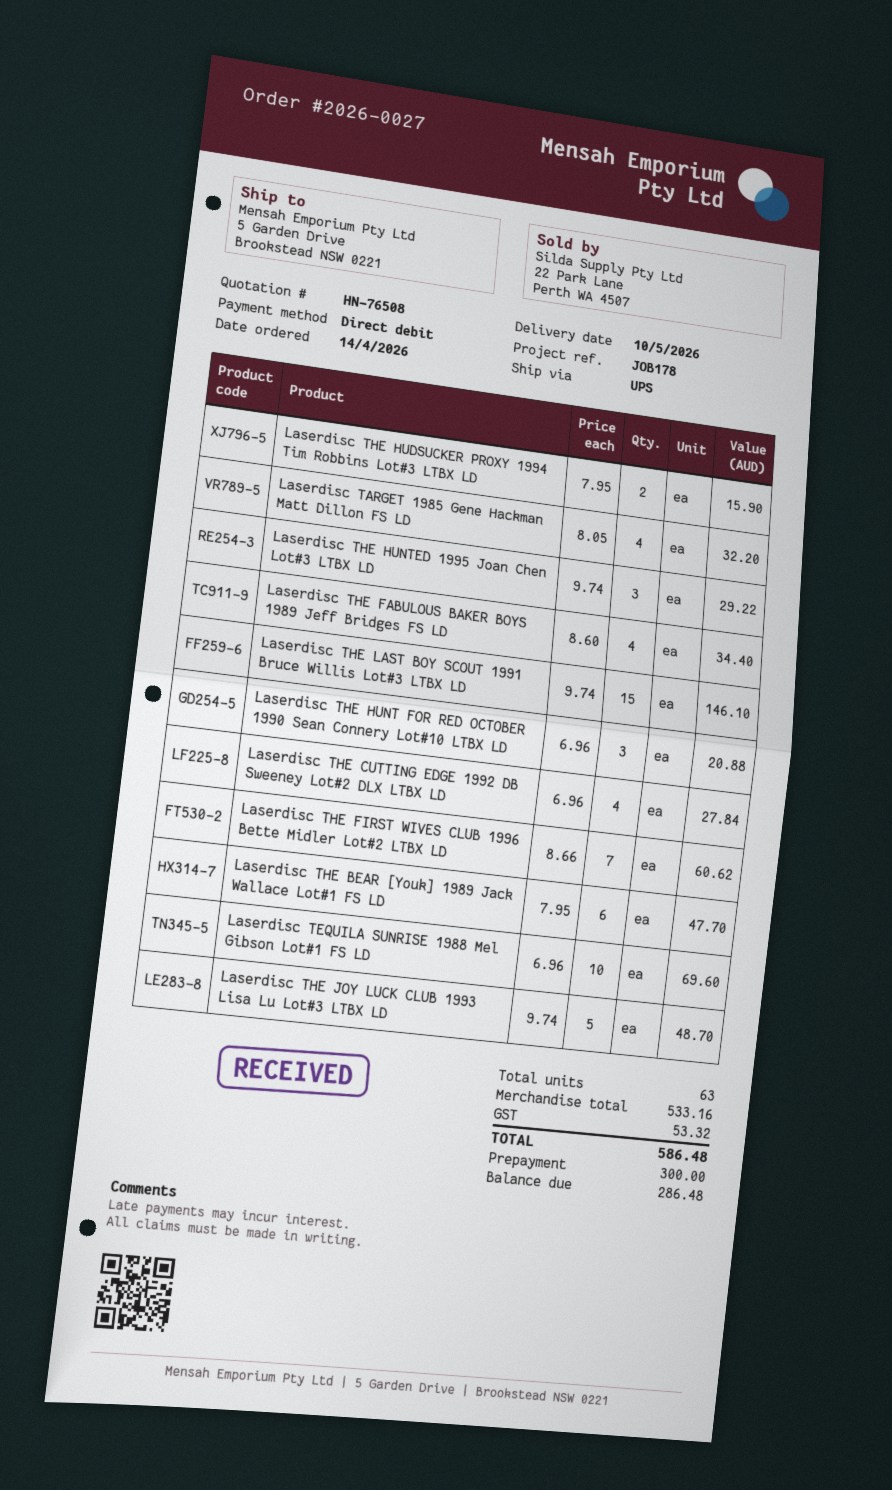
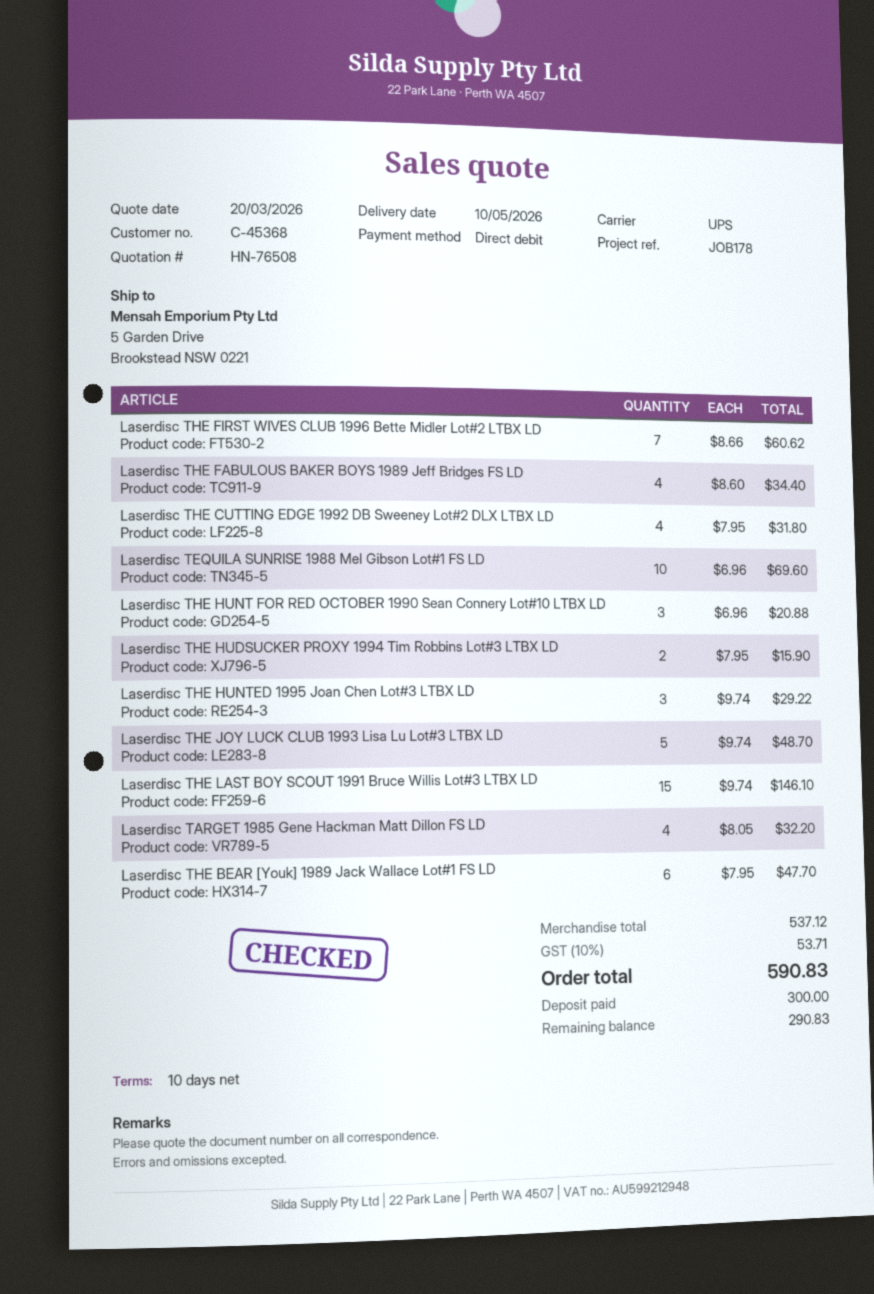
Laserdisc THE CUTTING EDGE 1992 DB Sweeney Lot#2 DLX LTBX LD: 4 x 6.96 = 27.84 -> 4 x 7.95 = 31.80
subtotal: 533.16 -> 537.12
tax: 53.32 -> 53.71
total: 586.48 -> 590.83
balance: 286.48 -> 290.83

